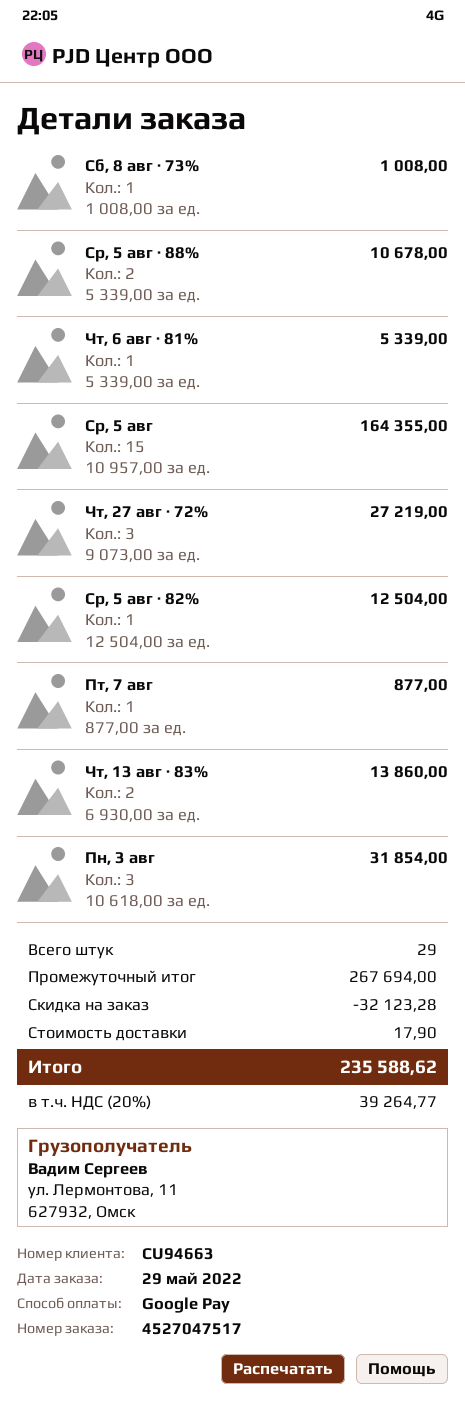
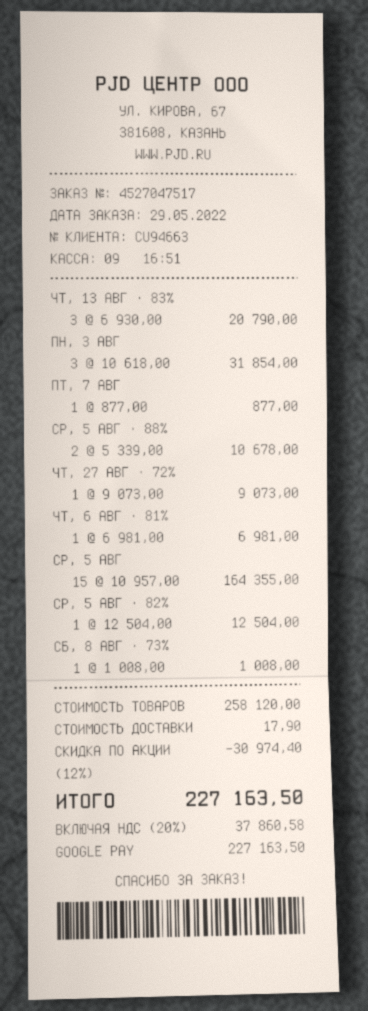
Чт, 6 авг · 81%: 1 x 5339.00 = 5339.00 -> 1 x 6981.00 = 6981.00
Чт, 27 авг · 72%: 3 x 9073.00 = 27219.00 -> 1 x 9073.00 = 9073.00
Чт, 13 авг · 83%: 2 x 6930.00 = 13860.00 -> 3 x 6930.00 = 20790.00
subtotal: 267694.00 -> 258120.00
discount: 32123.28 -> 30974.40
tax: 20% = 39264.77 -> 20% = 37860.58
total: 235588.62 -> 227163.50

